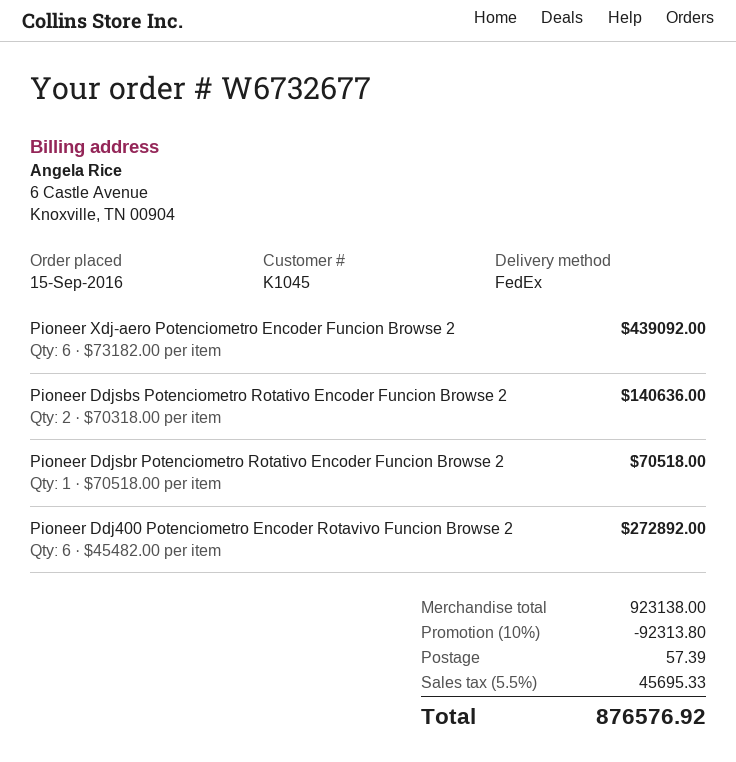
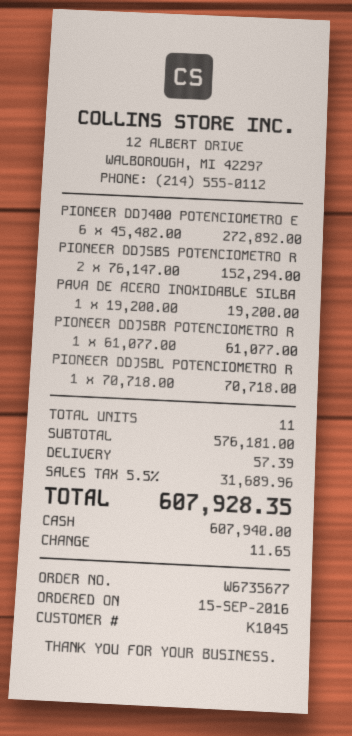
order number: W6732677 -> W6735677
Pioneer Xdj-aero Potenciometro Encoder Funcion Browse 2: 6 x 73182.00 = 439092.00 -> none
Pioneer Ddjsbs Potenciometro Rotativo Encoder Funcion Browse 2: 2 x 70318.00 = 140636.00 -> 2 x 76147.00 = 152294.00
Pioneer Ddjsbr Potenciometro Rotativo Encoder Funcion Browse 2: 1 x 70518.00 = 70518.00 -> 1 x 61077.00 = 61077.00
PAVA DE ACERO INOXIDABLE SILBA: none -> 1 x 19200.00 = 19200.00
PIONEER DDJSBL POTENCIOMETRO R: none -> 1 x 70718.00 = 70718.00
subtotal: 923138.00 -> 576181.00
discount: 10% = 92313.80 -> none
tax: 5.5% = 45695.33 -> 5.5% = 31689.96
total: 876576.92 -> 607928.35

